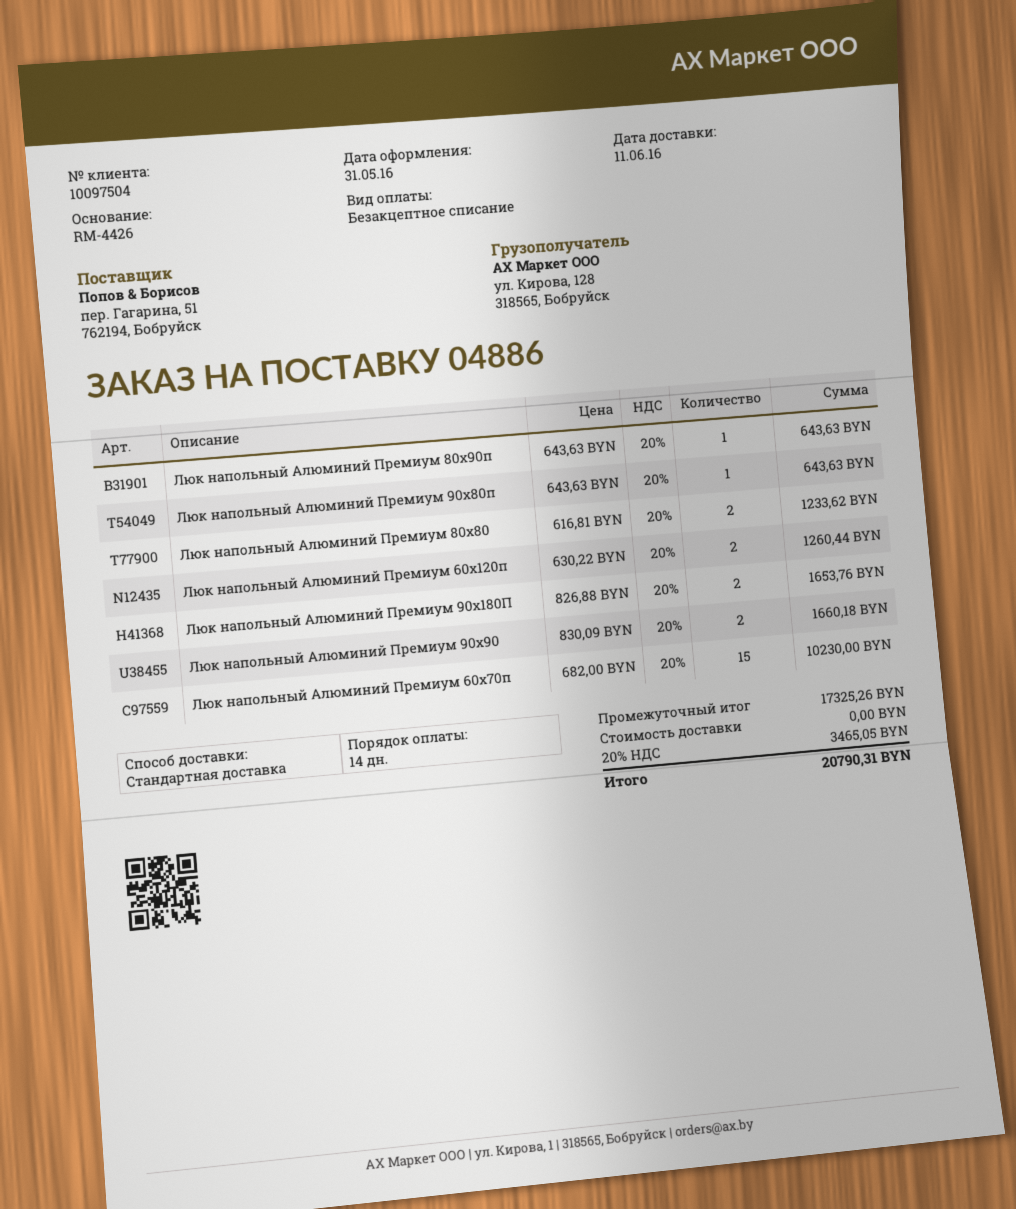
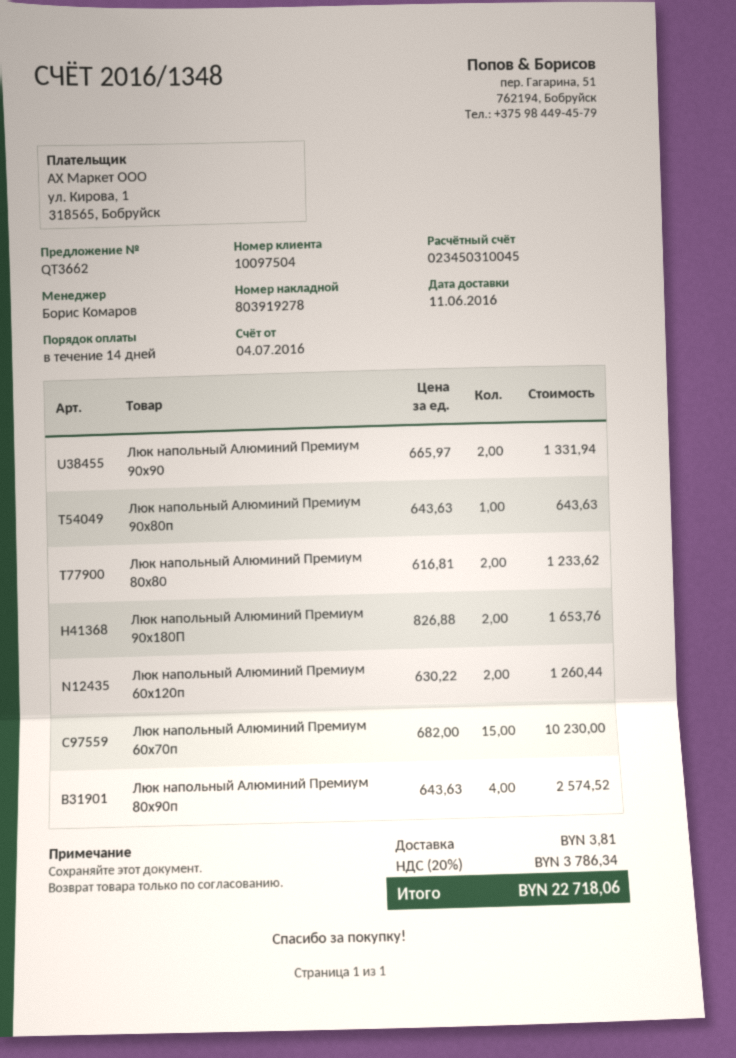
Люк напольный Алюминий Премиум 80х90п: 1 x 643.63 = 643.63 -> 4 x 643.63 = 2574.52
Люк напольный Алюминий Премиум 90х90: 2 x 830.09 = 1660.18 -> 2 x 665.97 = 1331.94
shipping: 0.00 -> 3.81
tax: 20% = 3465.05 -> 20% = 3786.34
total: 20790.31 -> 22718.06

